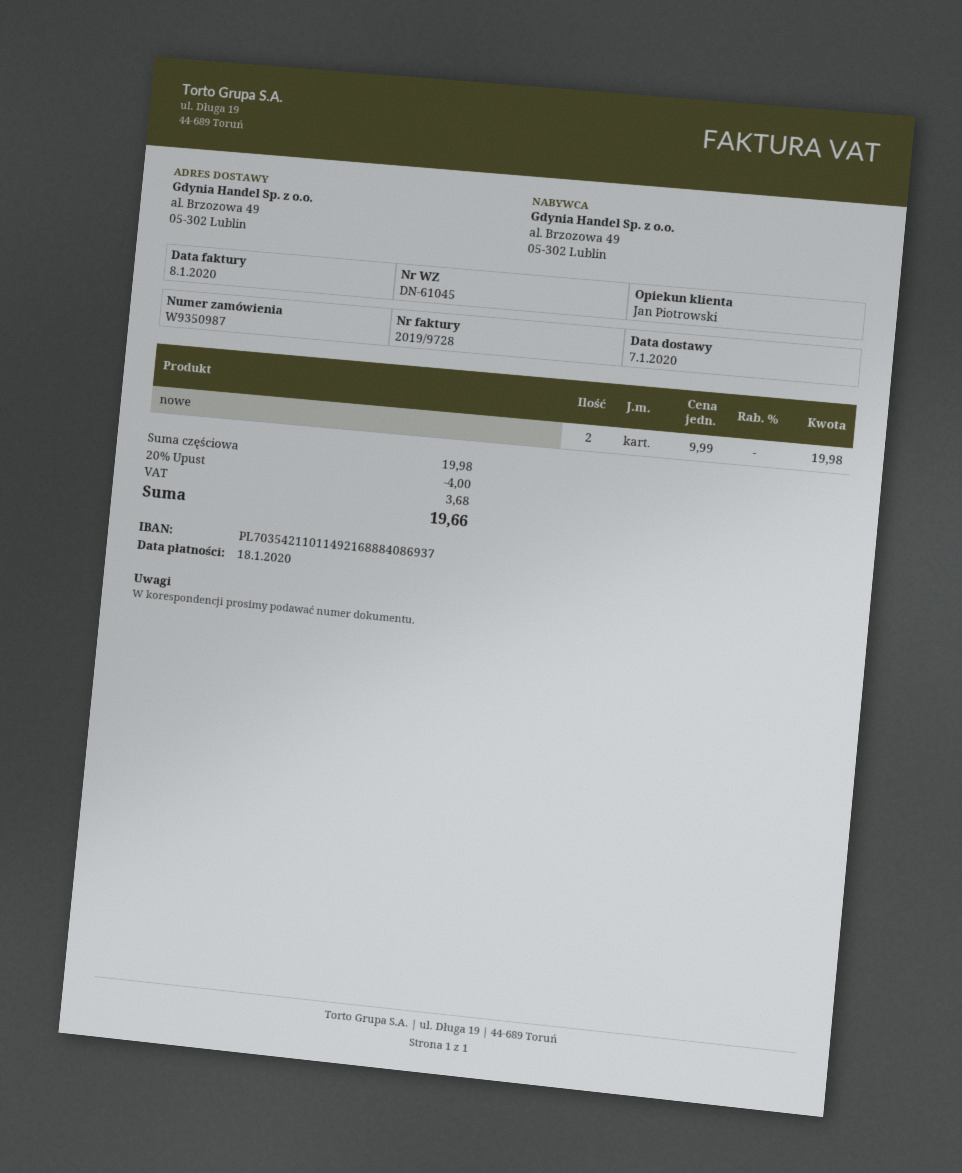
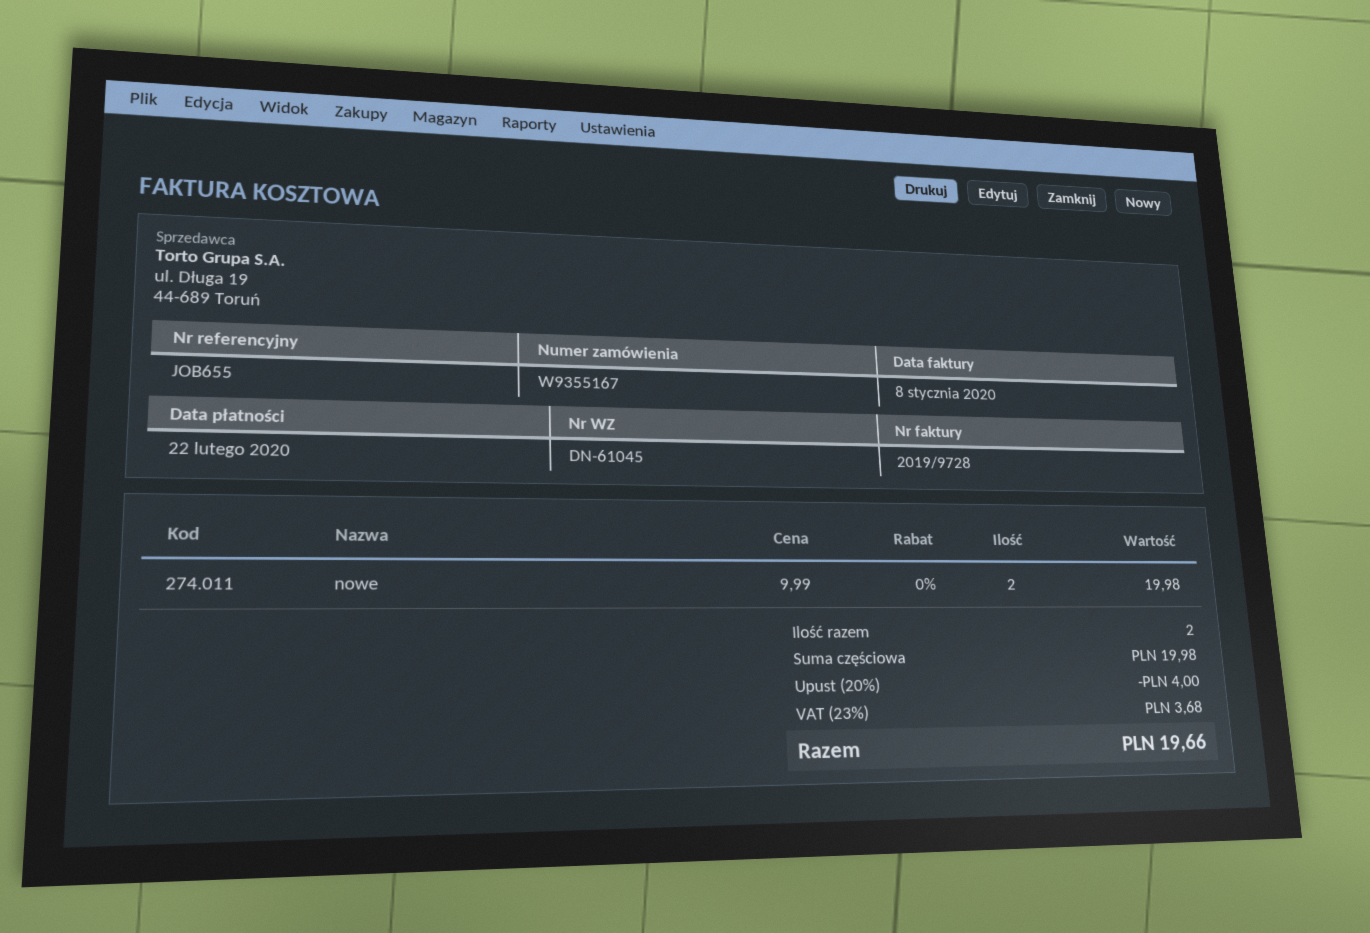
order number: W9350987 -> W9355167
due date: 2020-01-18 -> 2020-02-22

